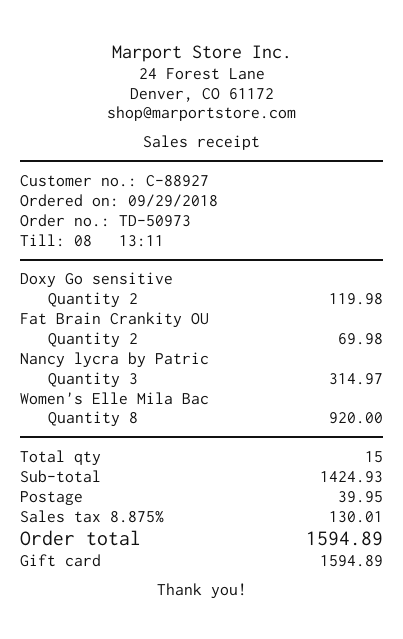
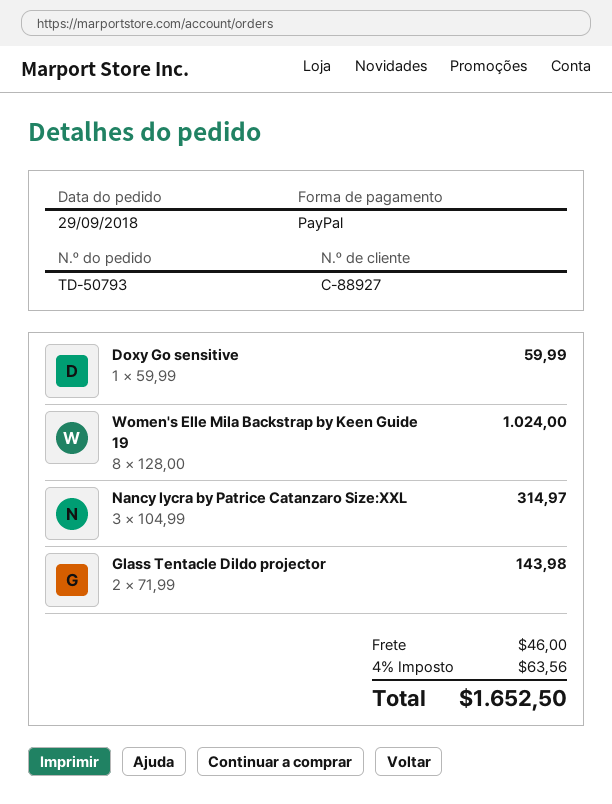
order number: TD-50973 -> TD-50793
payment method: gift card -> PayPal
Doxy Go sensitive: 2 for 119.98 -> 1 for 59.99
Fat Brain Crankity OU: 2 for 69.98 -> none
Women's Elle Mila Bac: 8 for 920.00 -> 8 for 1024.00
Glass Tentacle Dildo projector: none -> 2 for 143.98
shipping: 39.95 -> 46.00
tax: 8.875% = 130.01 -> 4% = 63.56
total: 1594.89 -> 1652.50

